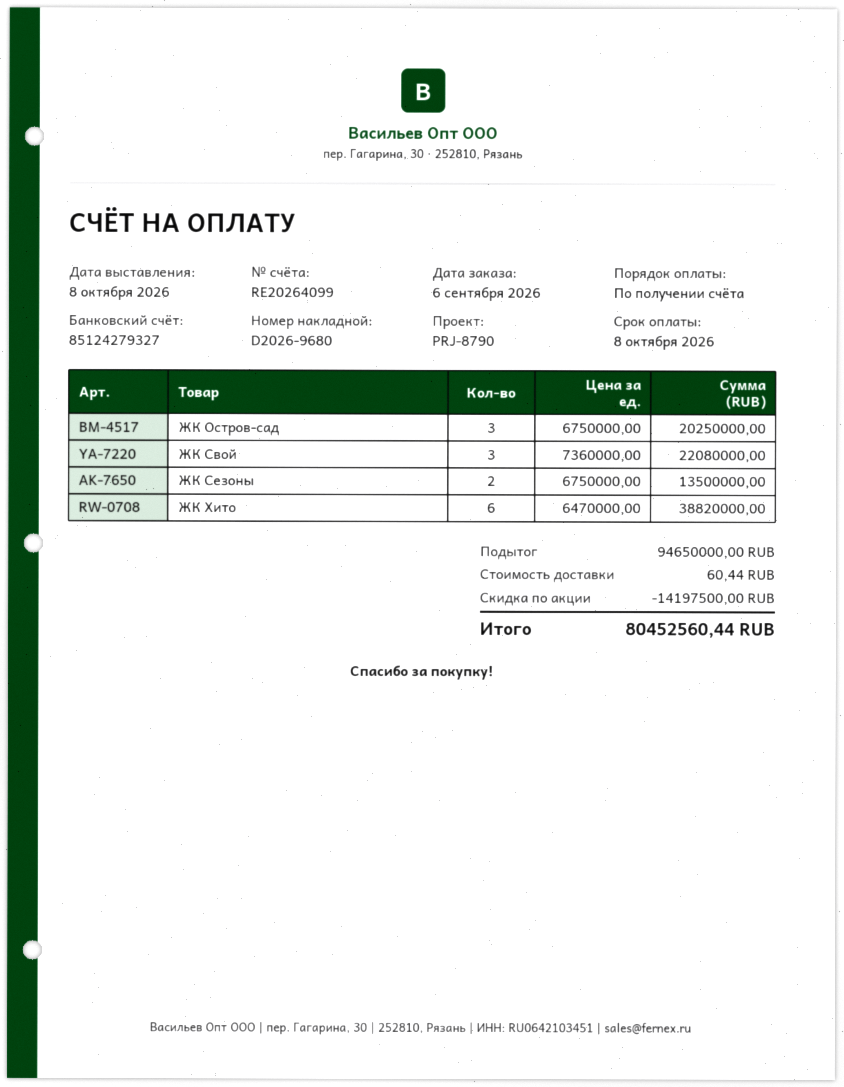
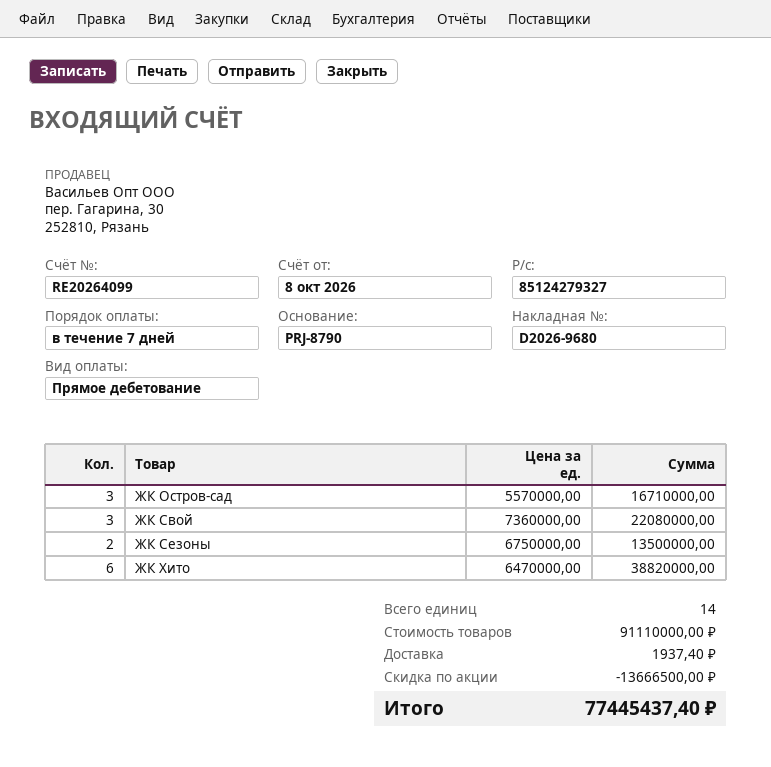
payment terms: on receipt -> 7 days
ЖК Остров-сад: 3 x 6750000.00 = 20250000.00 -> 3 x 5570000.00 = 16710000.00
subtotal: 94650000.00 -> 91110000.00
discount: 14197500.00 -> 13666500.00
shipping: 60.44 -> 1937.40
total: 80452560.44 -> 77445437.40

